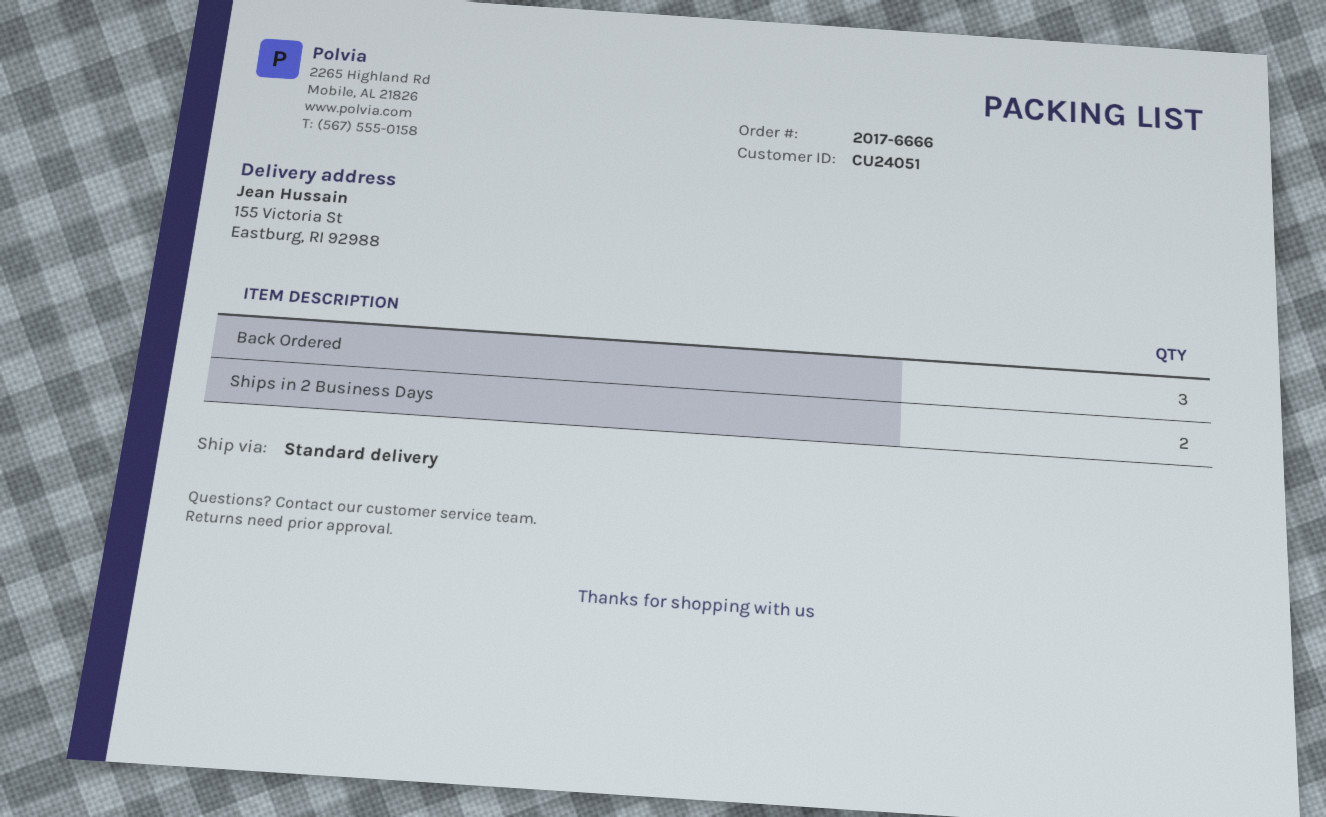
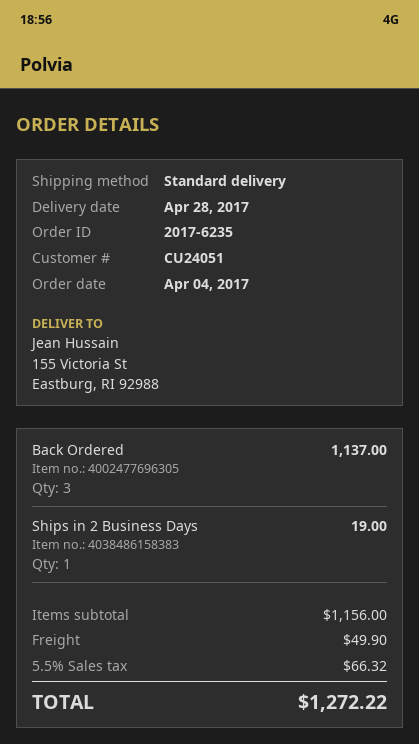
order number: 2017-6666 -> 2017-6235
Ships in 2 Business Days: 2 -> 1

